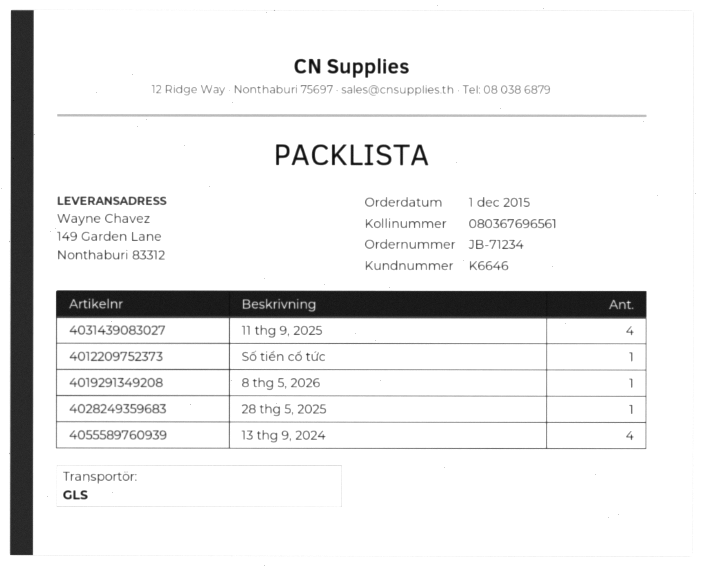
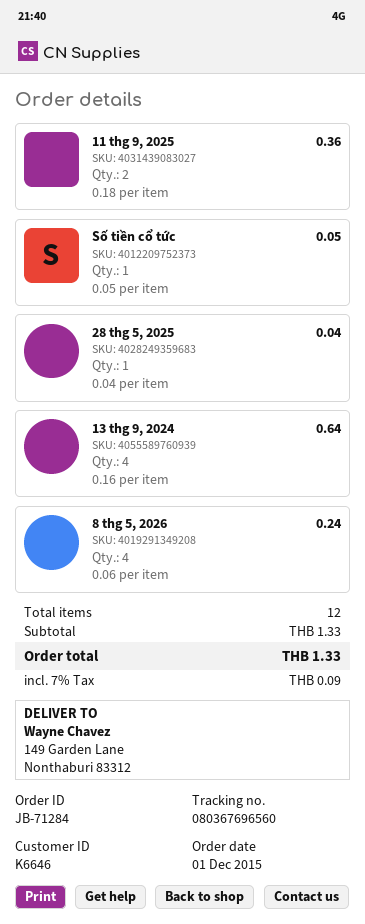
order number: JB-71234 -> JB-71284
tracking number: 080367696561 -> 080367696560
11 thg 9, 2025: 4 -> 2
8 thg 5, 2026: 1 -> 4

